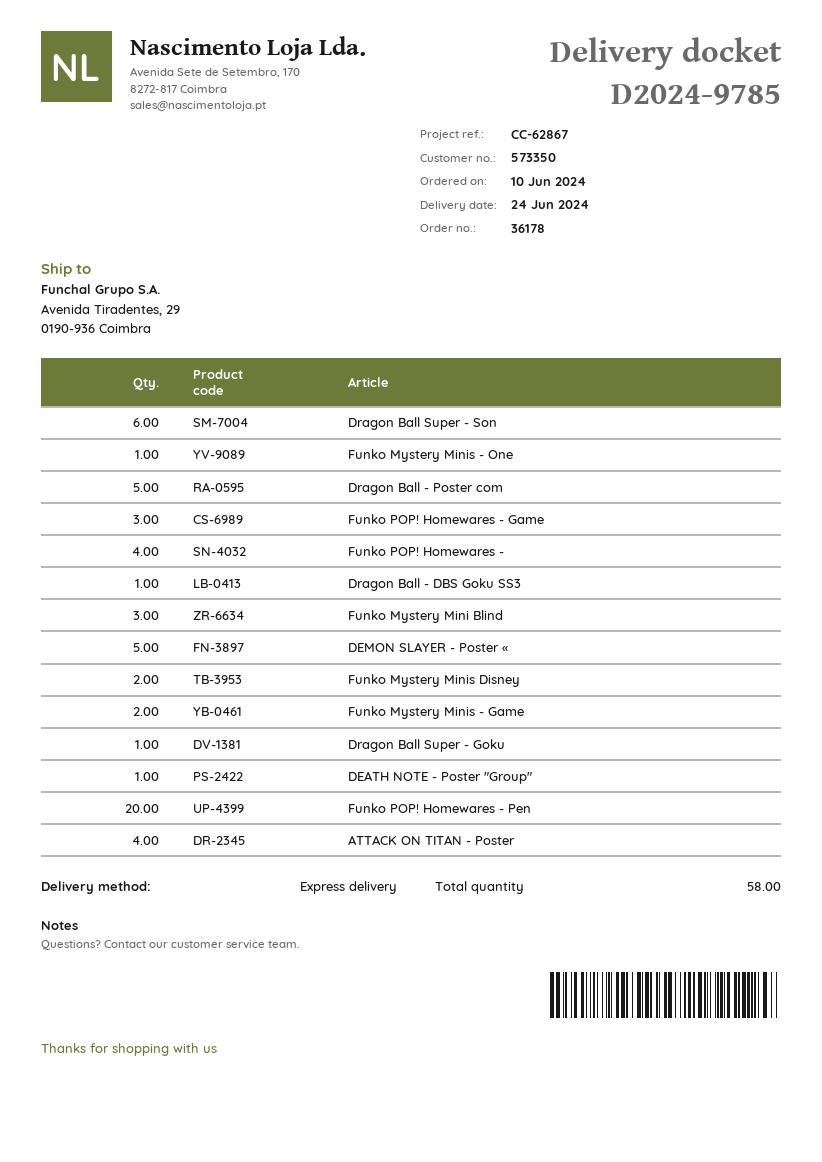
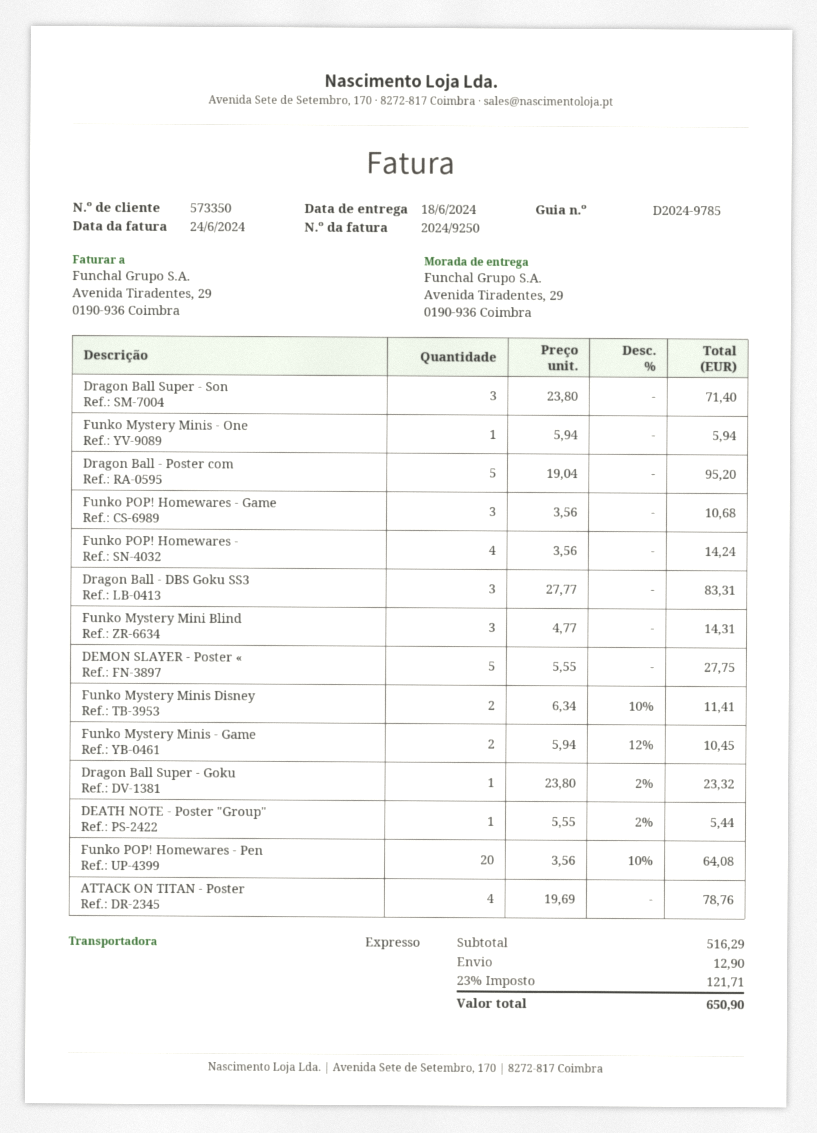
delivery date: 2024-06-24 -> 2024-06-18
Dragon Ball Super - Son: 6 -> 3
Dragon Ball - DBS Goku SS3: 1 -> 3

